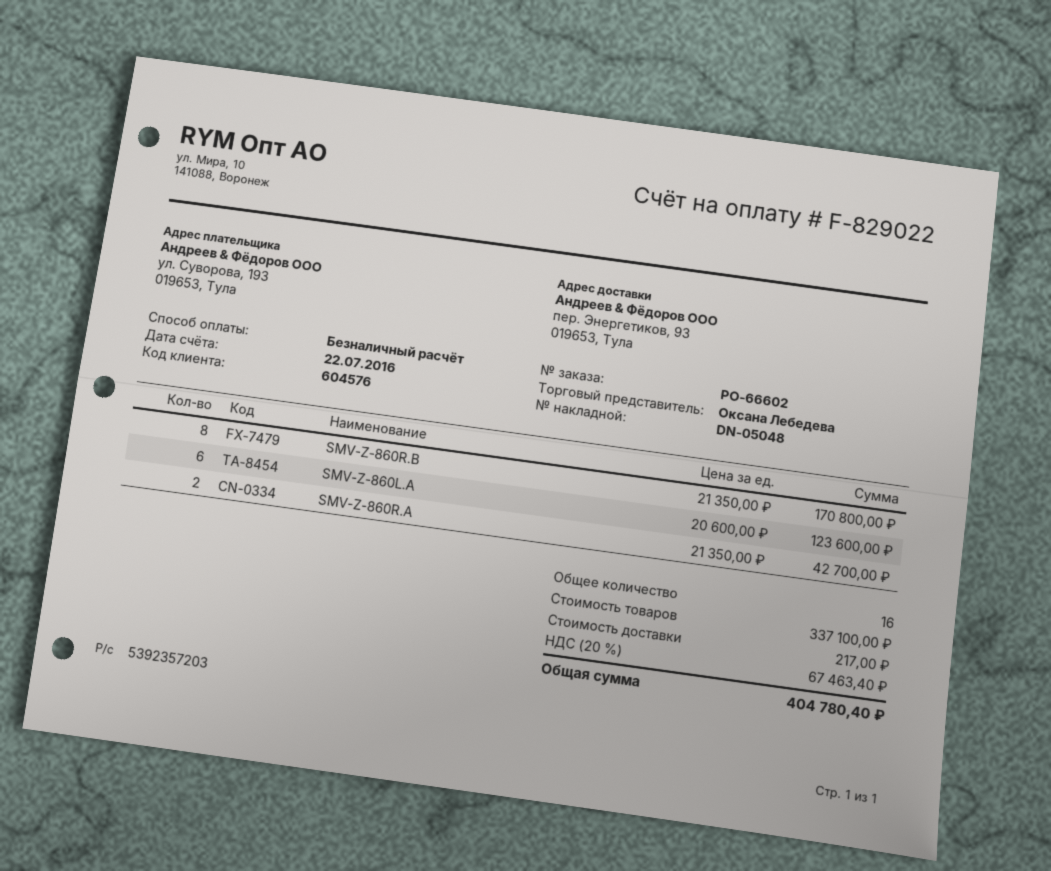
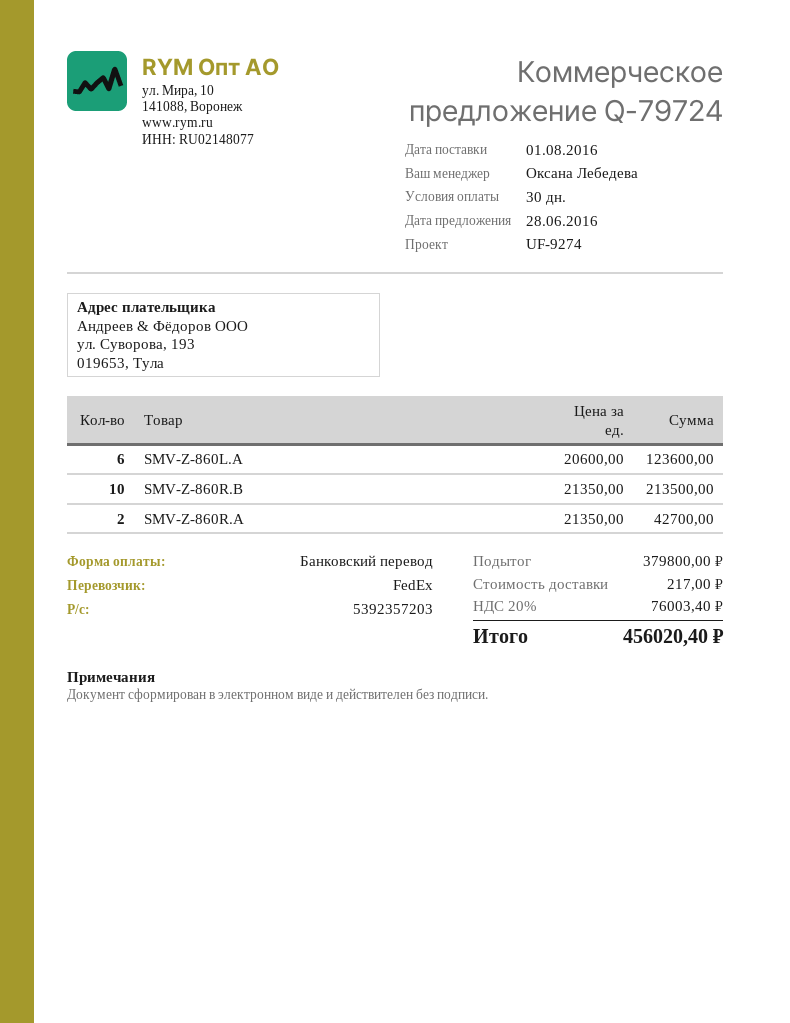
SMV-Z-860R.B: 8 x 21350.00 = 170800.00 -> 10 x 21350.00 = 213500.00
subtotal: 337100.00 -> 379800.00
tax: 20% = 67463.40 -> 20% = 76003.40
total: 404780.40 -> 456020.40

